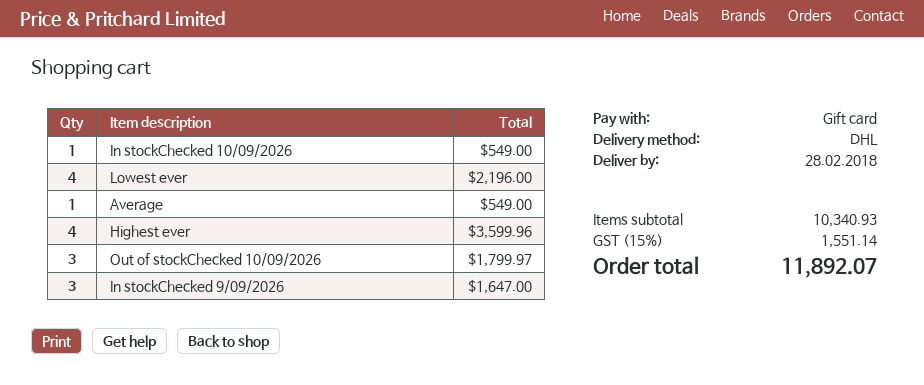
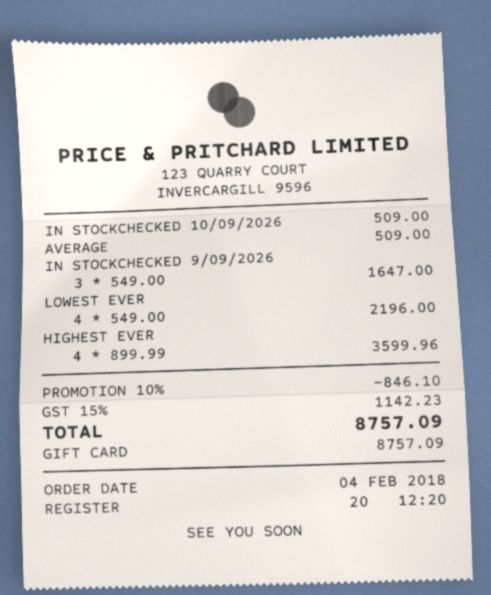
In stockChecked 10/09/2026: 1 for 549.00 -> 1 for 509.00
Average: 1 for 549.00 -> 1 for 509.00
Out of stockChecked 10/09/2026: 3 for 1799.97 -> none
discount: none -> 10% = 846.10
tax: 15% = 1551.14 -> 15% = 1142.23
total: 11892.07 -> 8757.09

